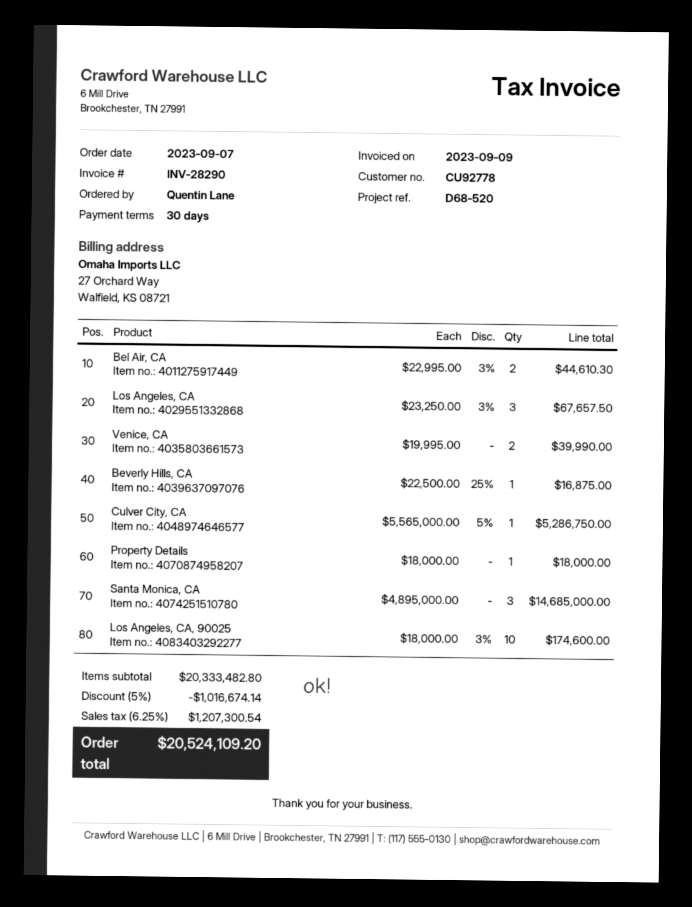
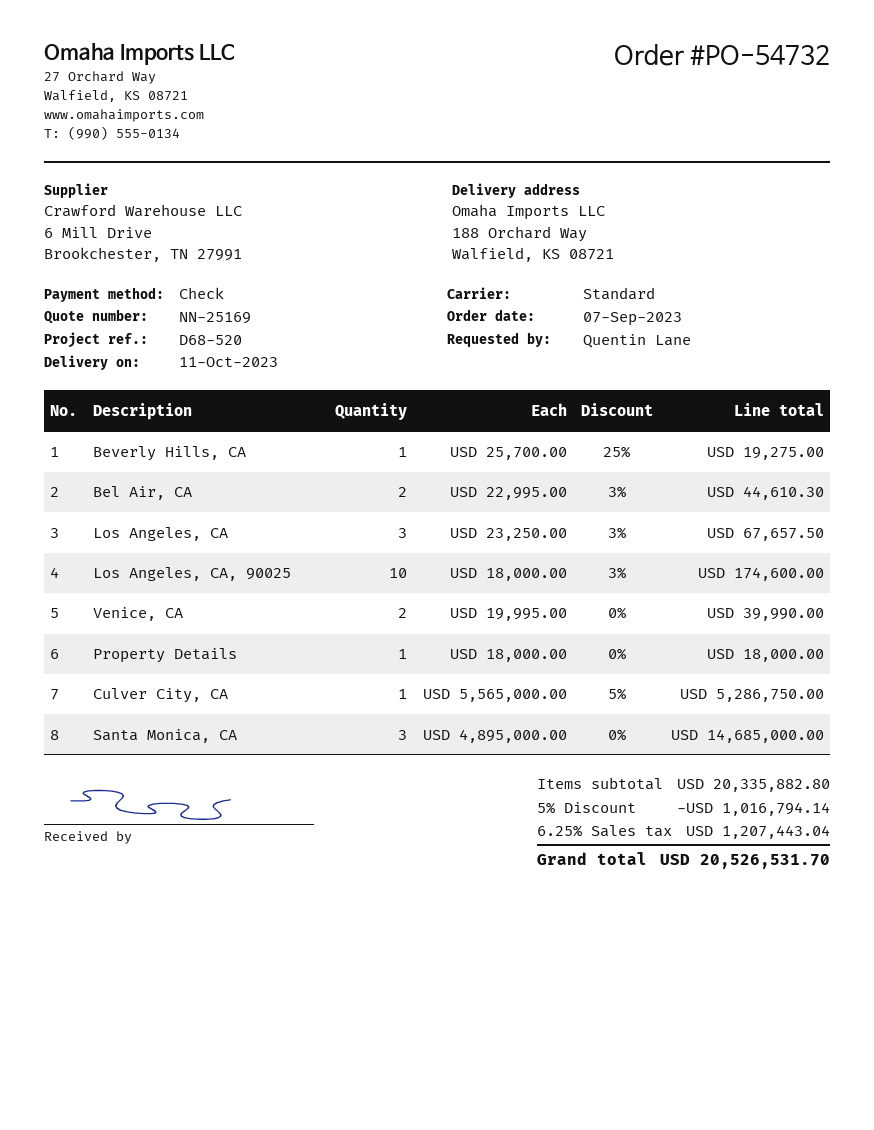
Beverly Hills, CA: 1 x 22500.00 - 25% = 16875.00 -> 1 x 25700.00 - 25% = 19275.00
subtotal: 20333482.80 -> 20335882.80
discount: 5% = 1016674.14 -> 5% = 1016794.14
tax: 6.25% = 1207300.54 -> 6.25% = 1207443.04
total: 20524109.20 -> 20526531.70

